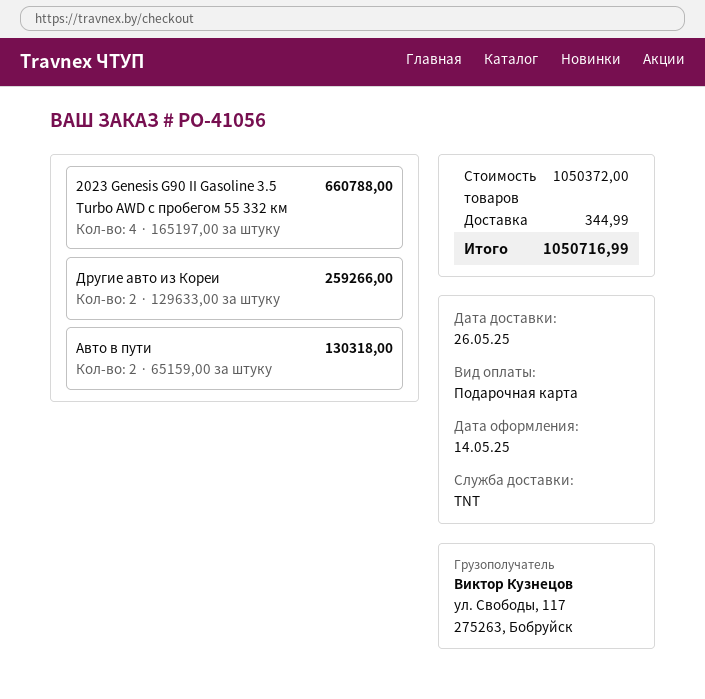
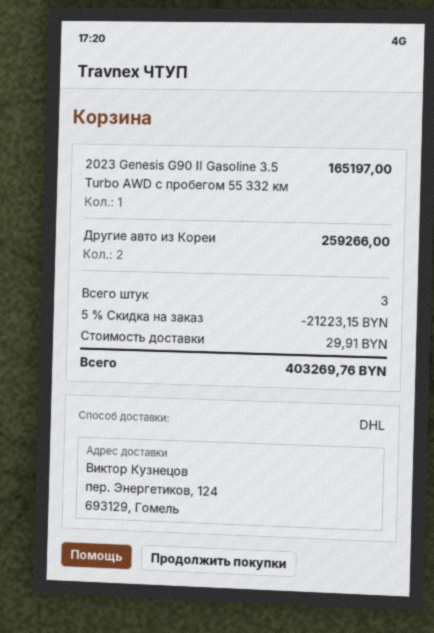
shipping method: TNT -> DHL
ship to: ул. Свободы, 117, 275263, Бобруйск -> пер. Энергетиков, 124, 693129, Гомель
2023 Genesis G90 II Gasoline 3.5 Turbo AWD с пробегом 55 332 км: 4 for 660788.00 -> 1 for 165197.00
Авто в пути: 2 for 130318.00 -> none
discount: none -> 5% = 21223.15
shipping: 344.99 -> 29.91
total: 1050716.99 -> 403269.76

